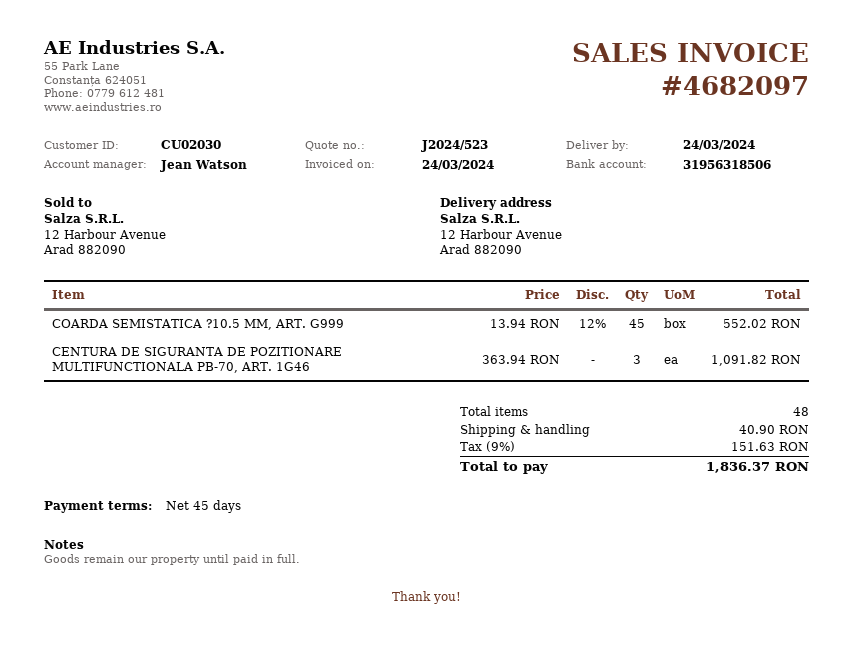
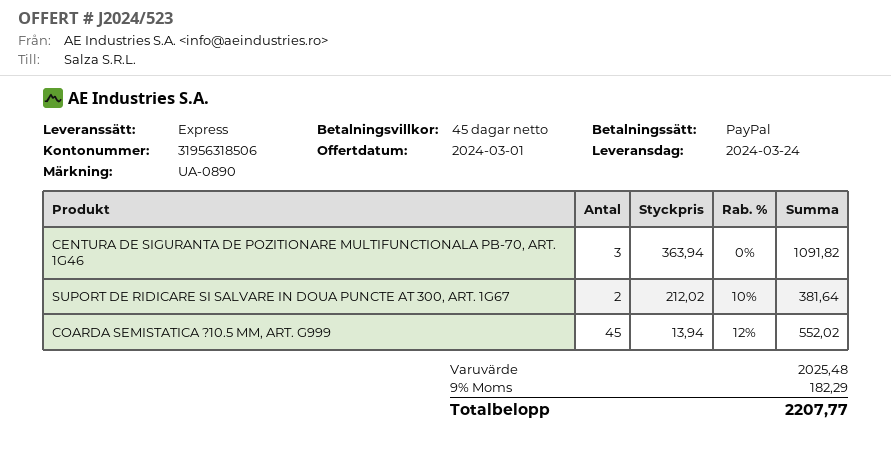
SUPORT DE RIDICARE SI SALVARE IN DOUA PUNCTE AT 300, ART. 1G67: none -> 2 x 212.02 - 10% = 381.64
shipping: 40.90 -> none
tax: 9% = 151.63 -> 9% = 182.29
total: 1836.37 -> 2207.77

